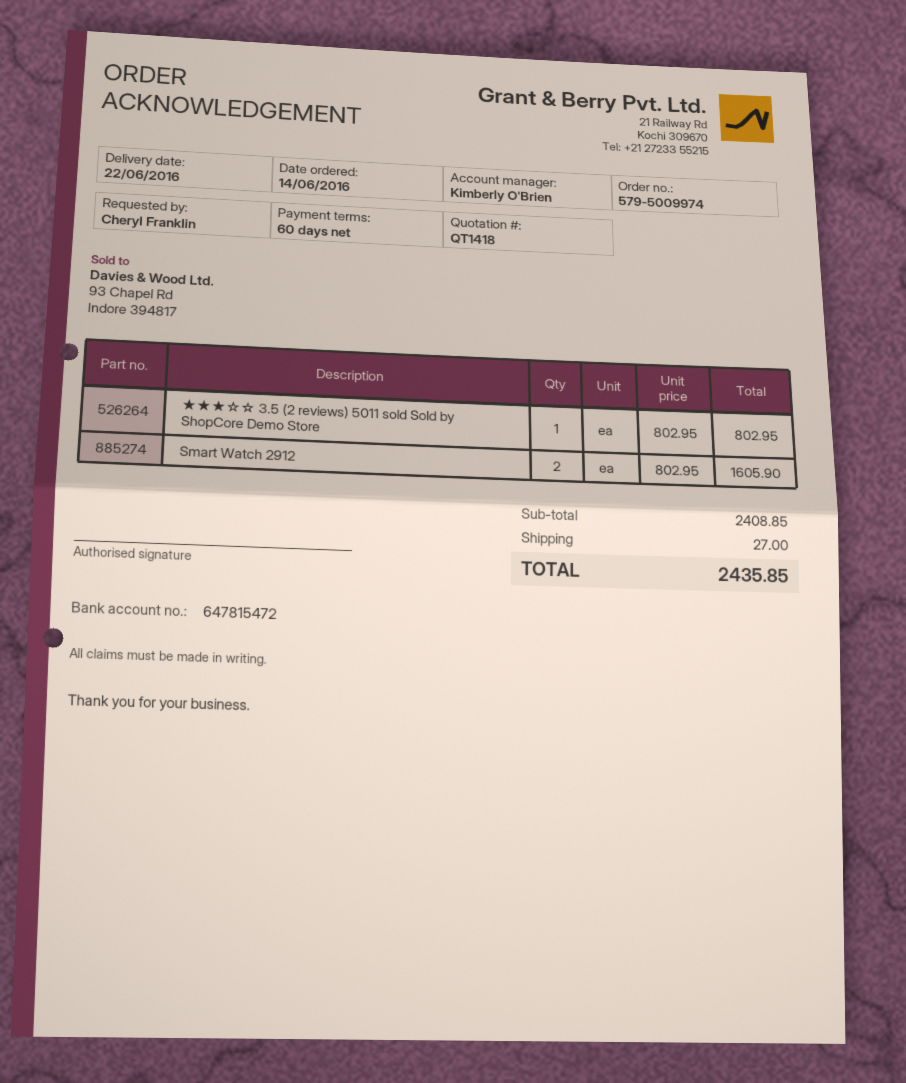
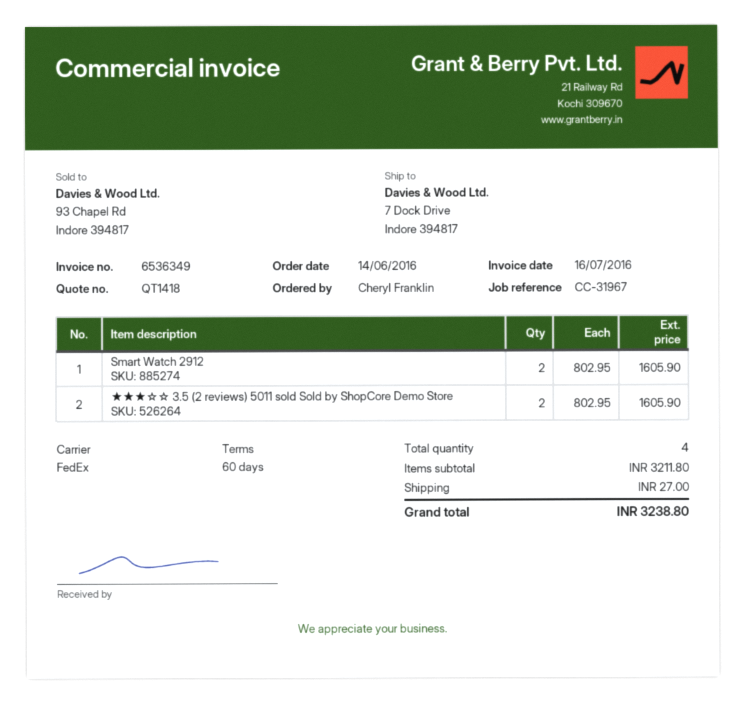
★★★☆☆ 3.5 (2 reviews) 5011 sold Sold by ShopCore Demo Store: 1 x 802.95 = 802.95 -> 2 x 802.95 = 1605.90
subtotal: 2408.85 -> 3211.80
total: 2435.85 -> 3238.80

